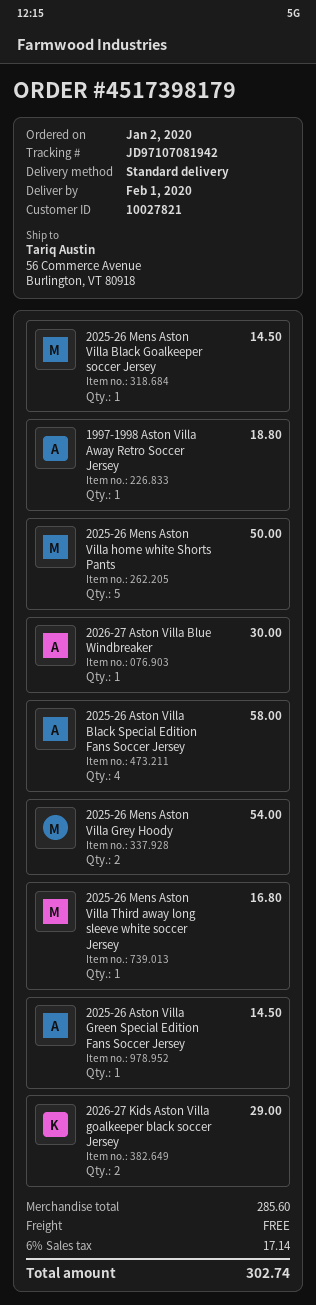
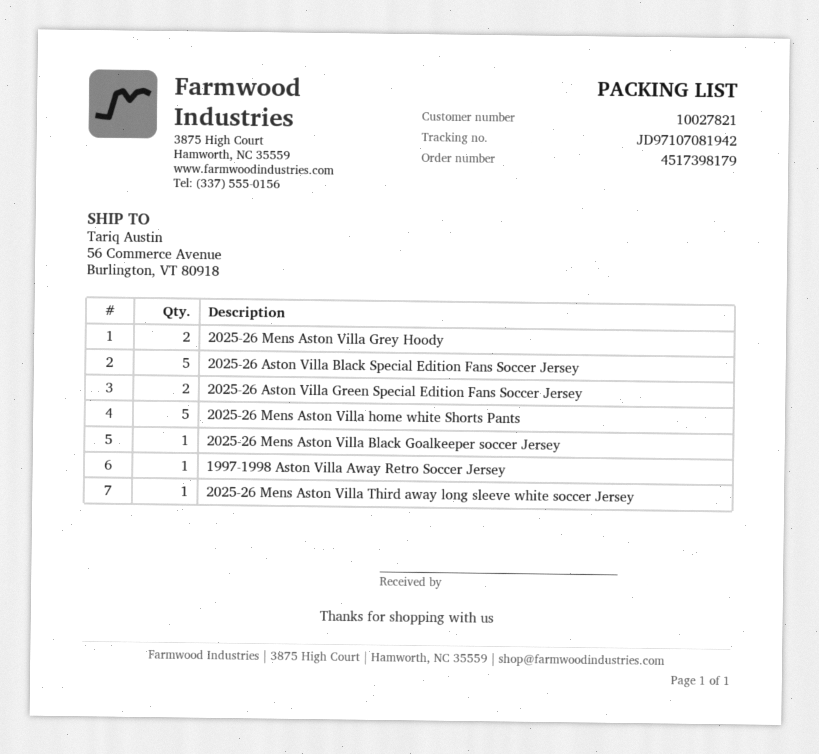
2026-27 Aston Villa Blue Windbreaker: 1 -> none
2025-26 Aston Villa Black Special Edition Fans Soccer Jersey: 4 -> 5
2025-26 Aston Villa Green Special Edition Fans Soccer Jersey: 1 -> 2
2026-27 Kids Aston Villa goalkeeper black soccer Jersey: 2 -> none

